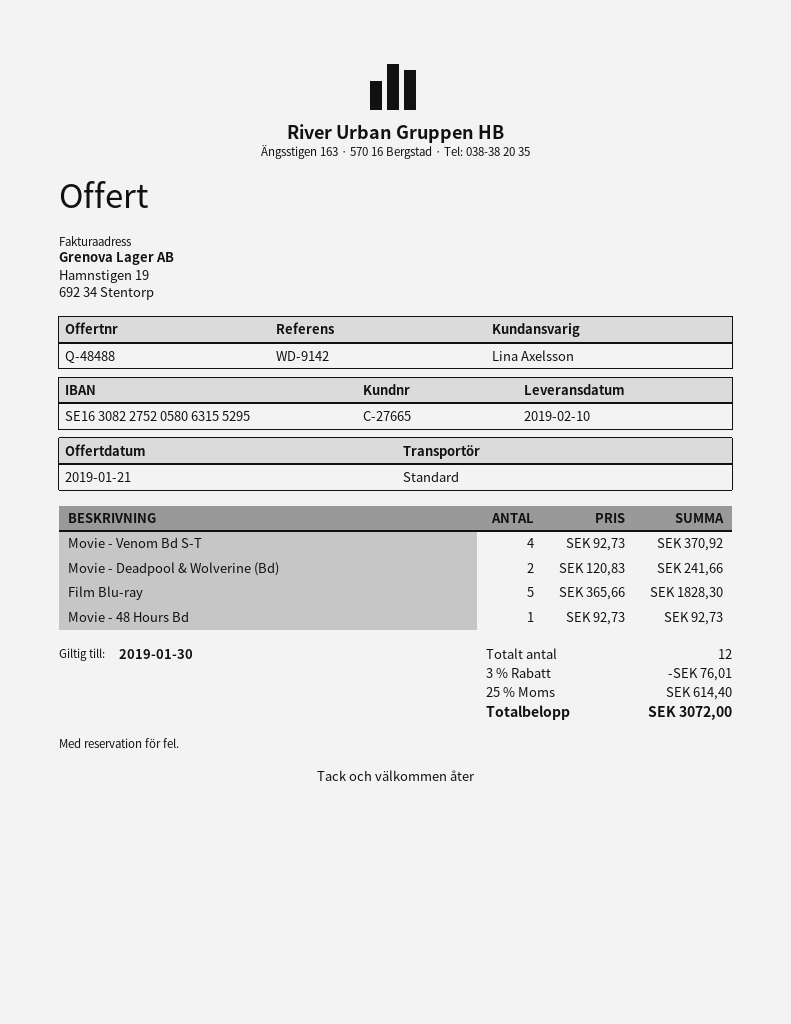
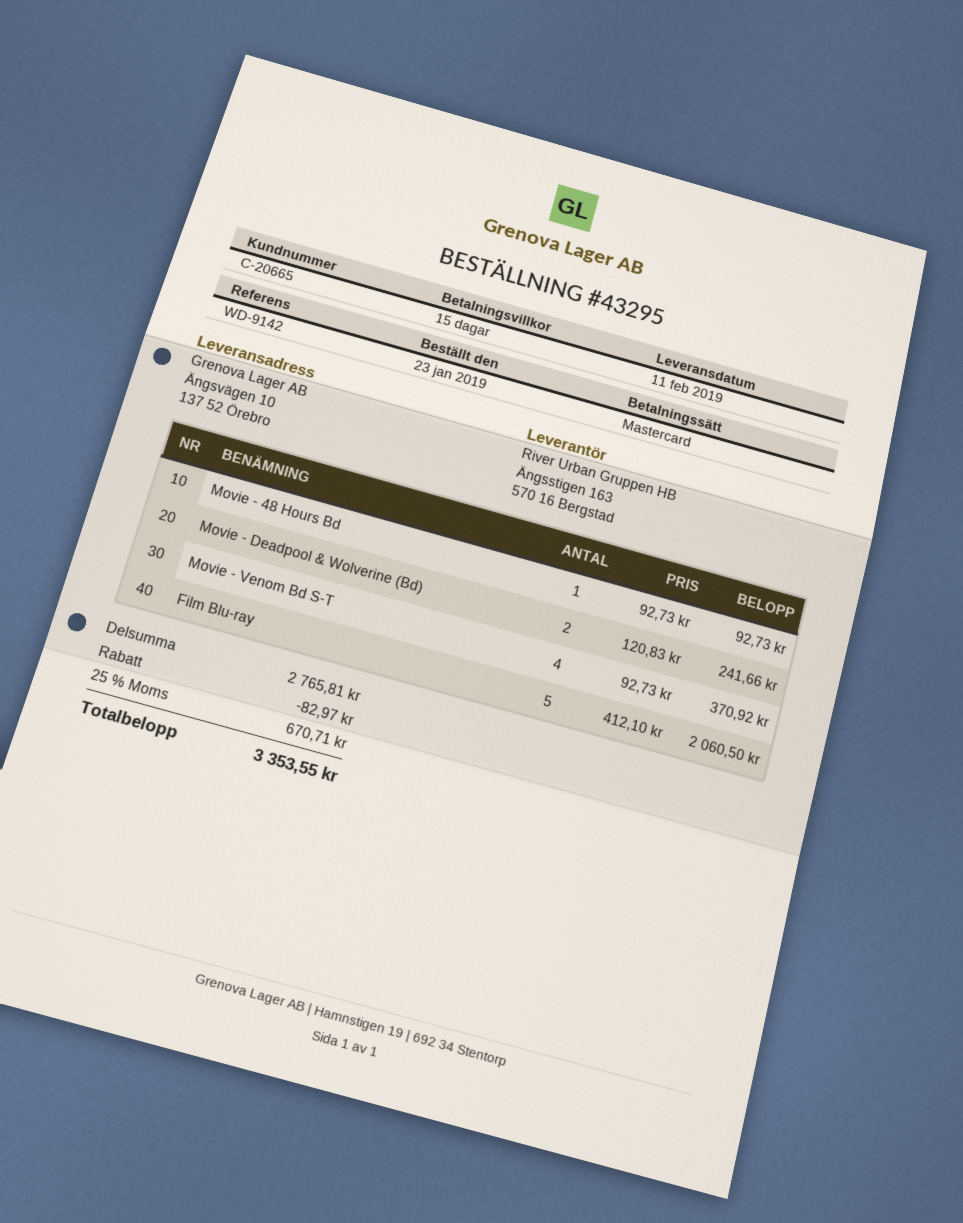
delivery date: 2019-02-10 -> 2019-02-11
customer number: C-27665 -> C-20665
Film Blu-ray: 5 x 365.66 = 1828.30 -> 5 x 412.10 = 2060.50
discount: 76.01 -> 82.97
tax: 25% = 614.40 -> 25% = 670.71
total: 3072.00 -> 3353.55

